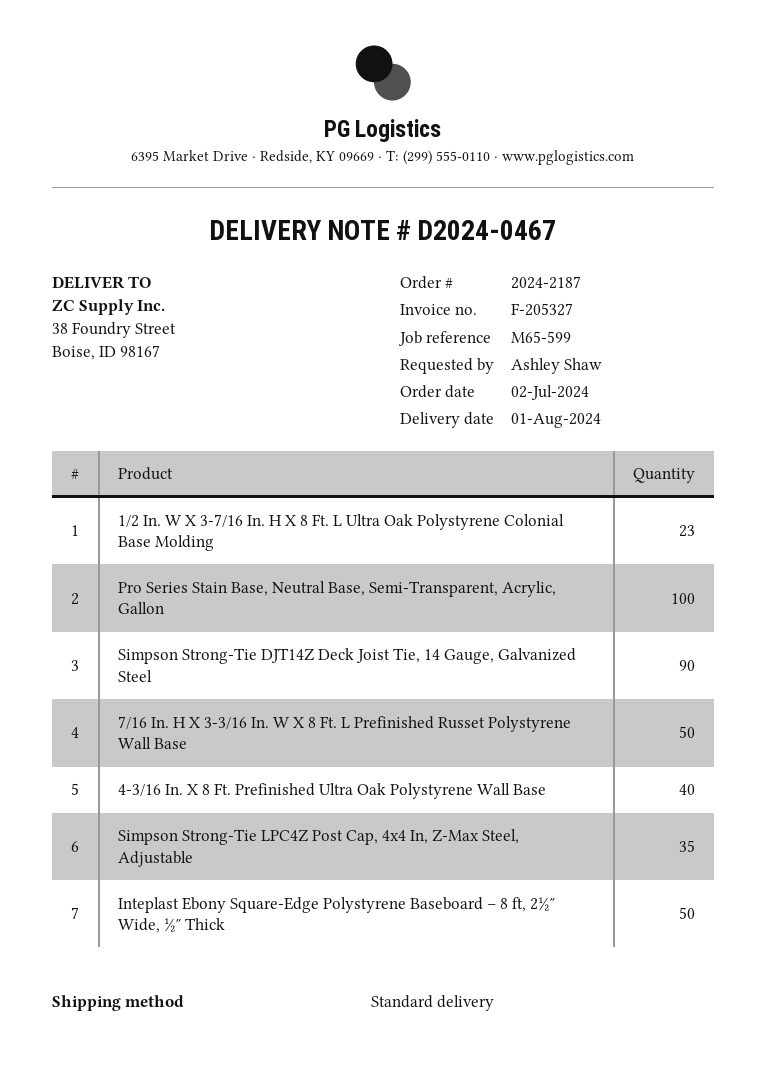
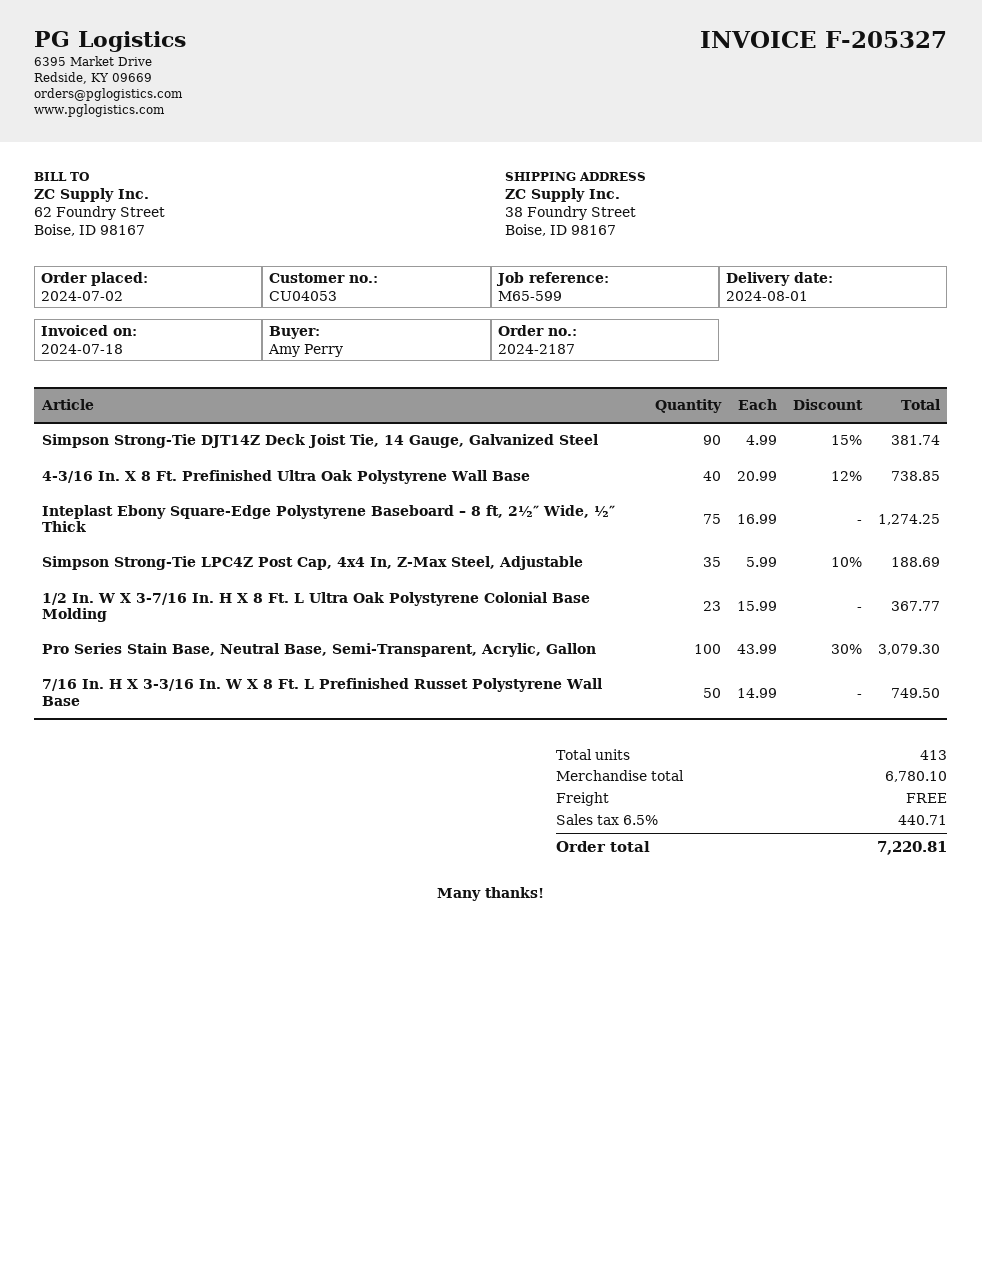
ordered by: Ashley Shaw -> Amy Perry
Inteplast Ebony Square‑Edge Polystyrene Baseboard – 8 ft, 2½″ Wide, ½″ Thick: 50 -> 75

